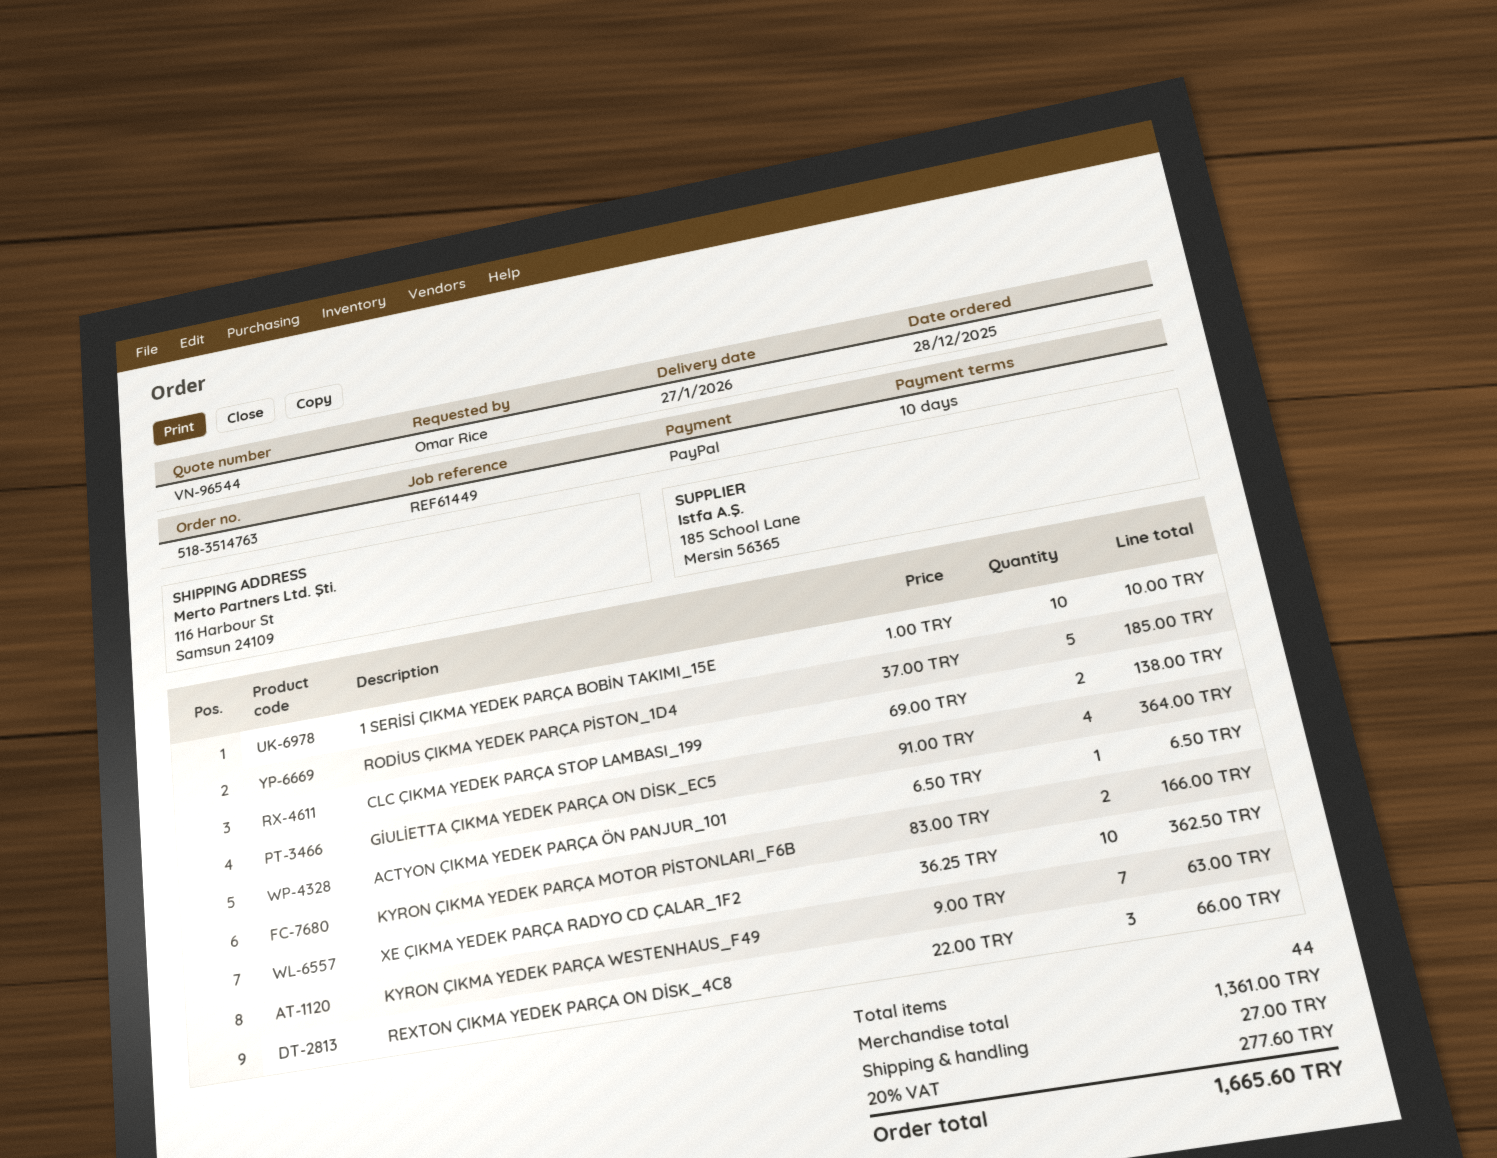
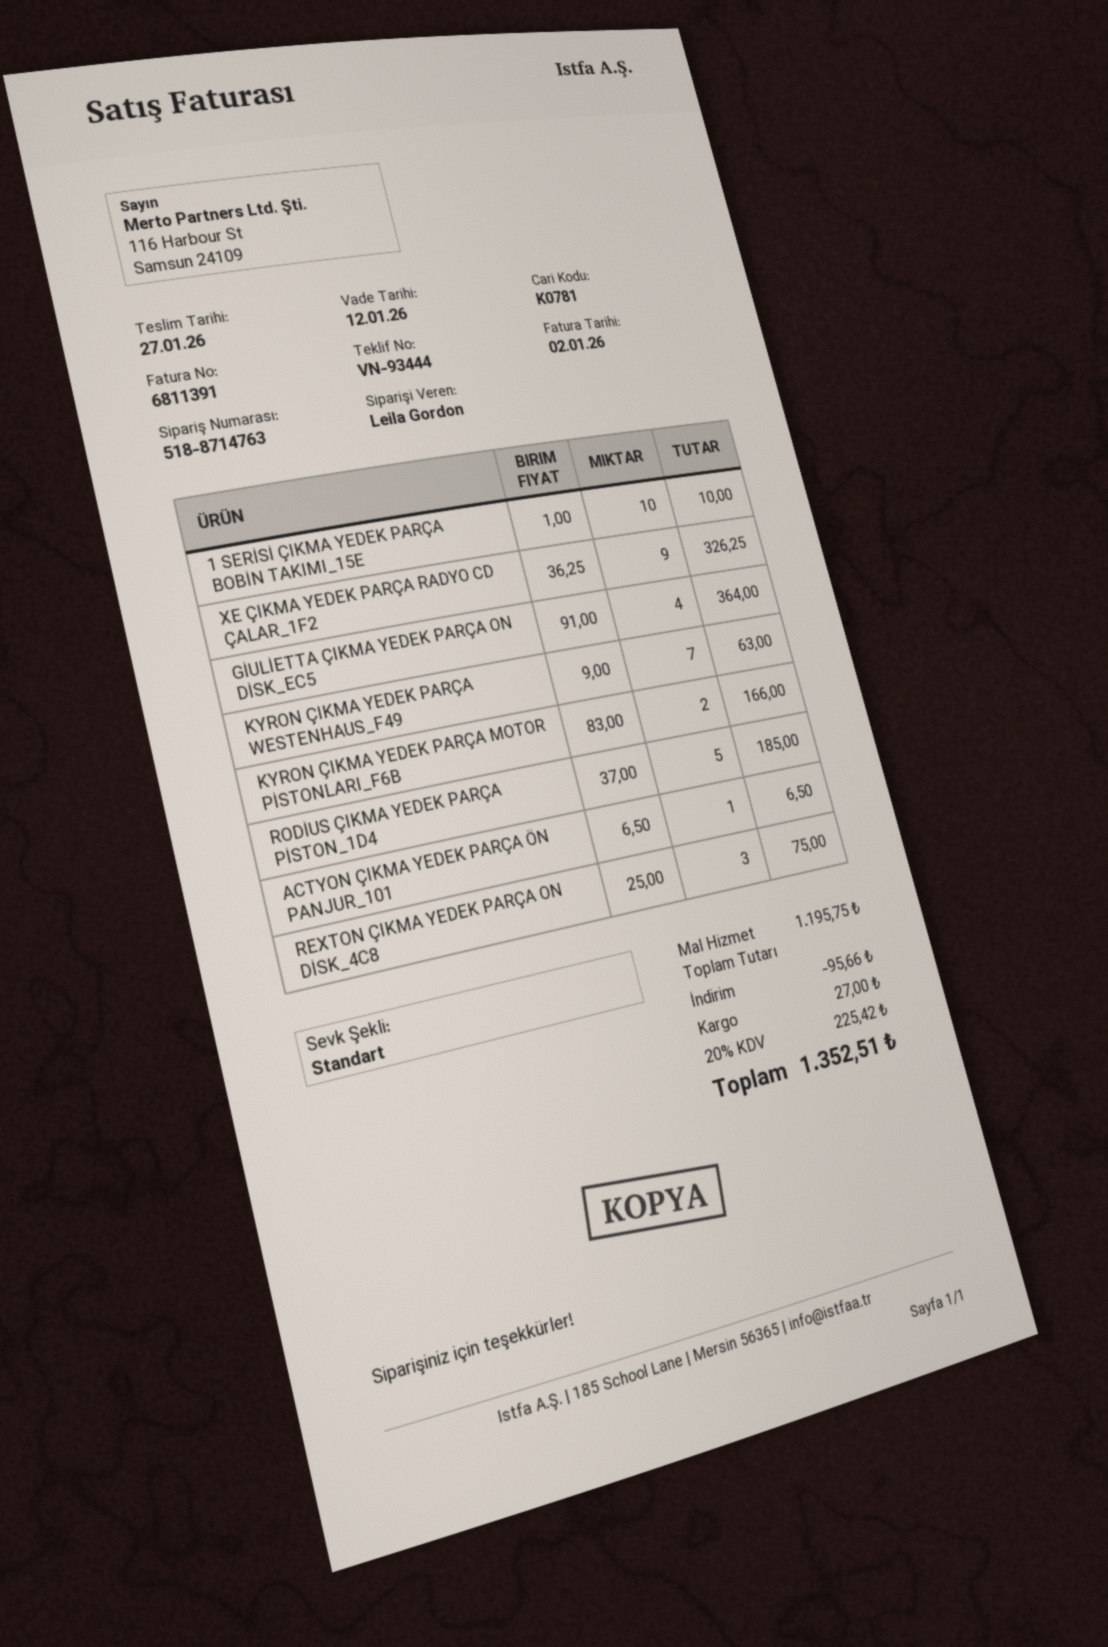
quote number: VN-96544 -> VN-93444
order number: 518-3514763 -> 518-8714763
ordered by: Omar Rice -> Leila Gordon
CLC ÇIKMA YEDEK PARÇA STOP LAMBASI_199: 2 x 69.00 = 138.00 -> none
XE ÇIKMA YEDEK PARÇA RADYO CD ÇALAR_1F2: 10 x 36.25 = 362.50 -> 9 x 36.25 = 326.25
REXTON ÇIKMA YEDEK PARÇA ON DİSK_4C8: 3 x 22.00 = 66.00 -> 3 x 25.00 = 75.00
subtotal: 1361.00 -> 1195.75
discount: none -> 95.66
tax: 20% = 277.60 -> 20% = 225.42
total: 1665.60 -> 1352.51

